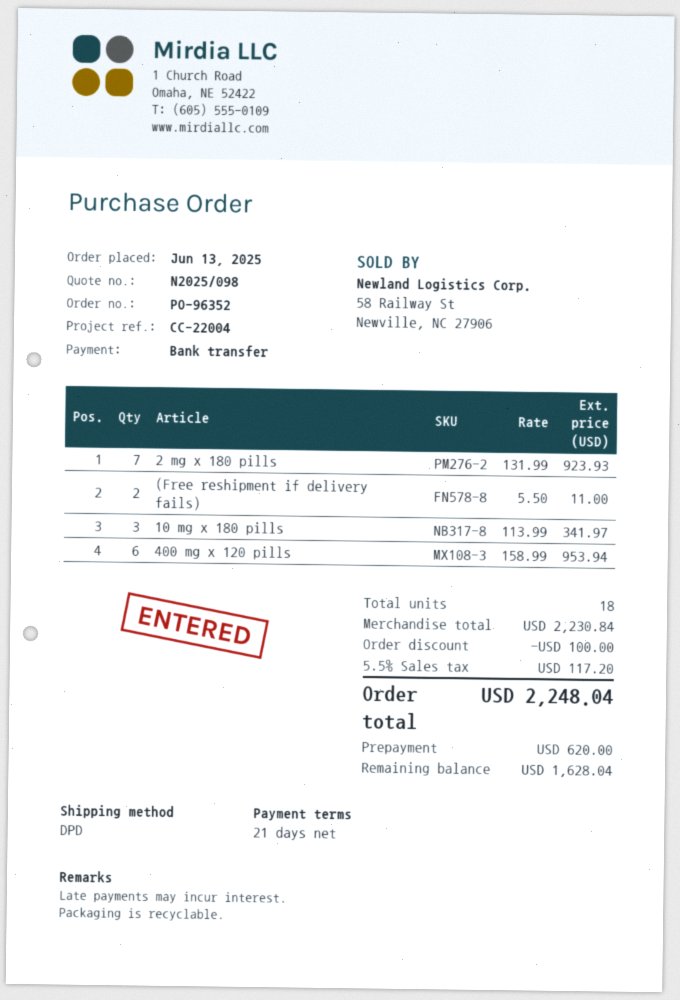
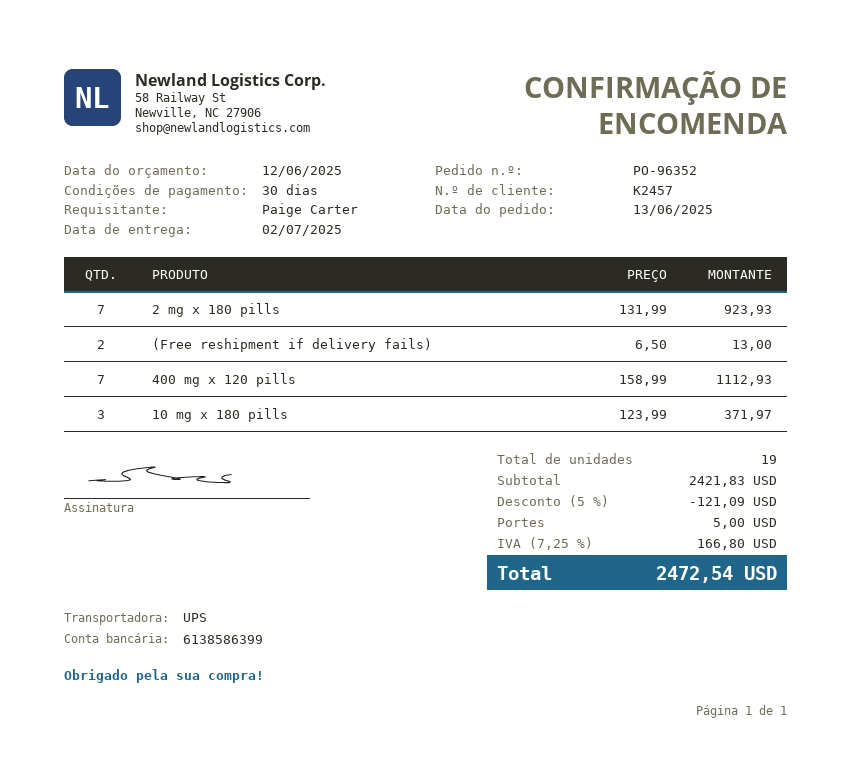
payment terms: 21 days -> 30 days
shipping method: DPD -> UPS
(Free reshipment if delivery fails): 2 x 5.50 = 11.00 -> 2 x 6.50 = 13.00
10 mg x 180 pills: 3 x 113.99 = 341.97 -> 3 x 123.99 = 371.97
400 mg x 120 pills: 6 x 158.99 = 953.94 -> 7 x 158.99 = 1112.93
total quantity: 18 -> 19
subtotal: 2230.84 -> 2421.83
discount: 100.00 -> 121.09
shipping: none -> 5.00
tax: 5.5% = 117.20 -> 7.25% = 166.80
total: 2248.04 -> 2472.54

